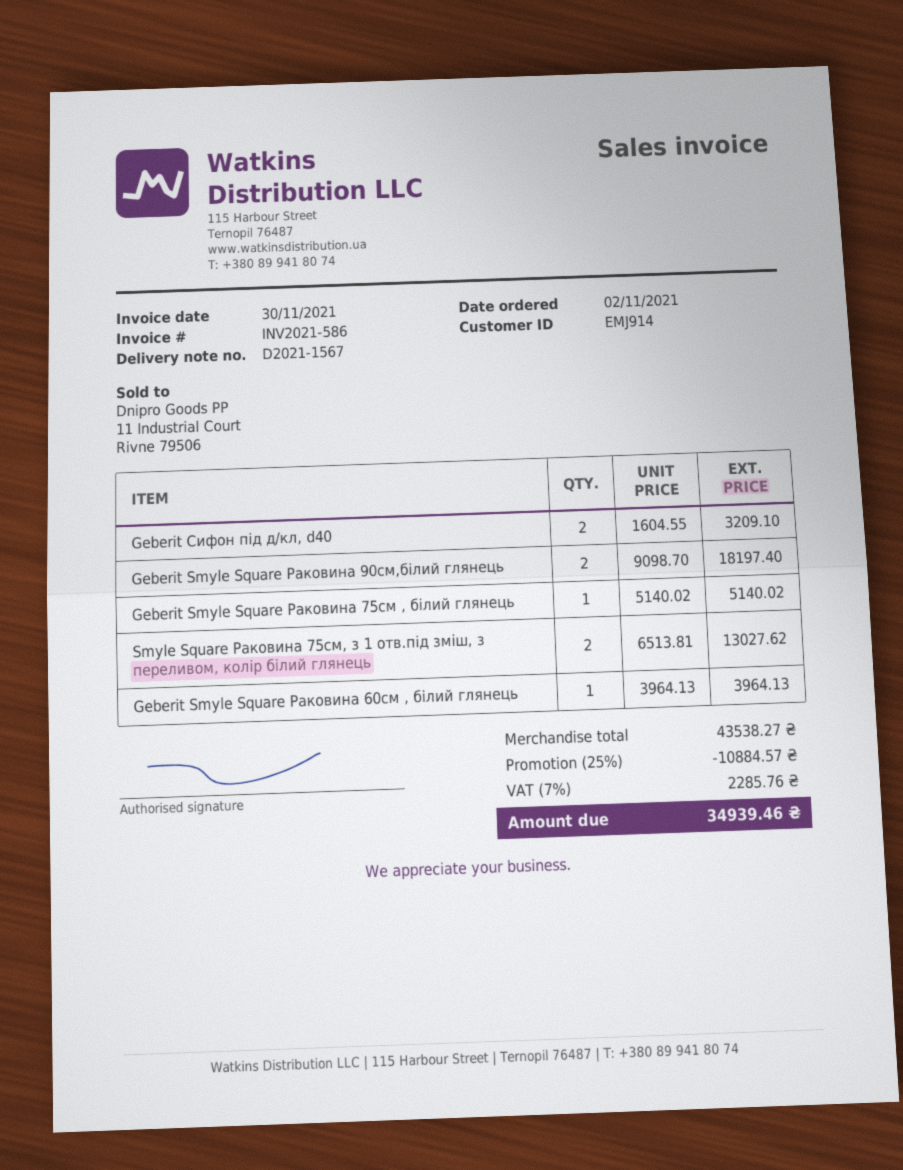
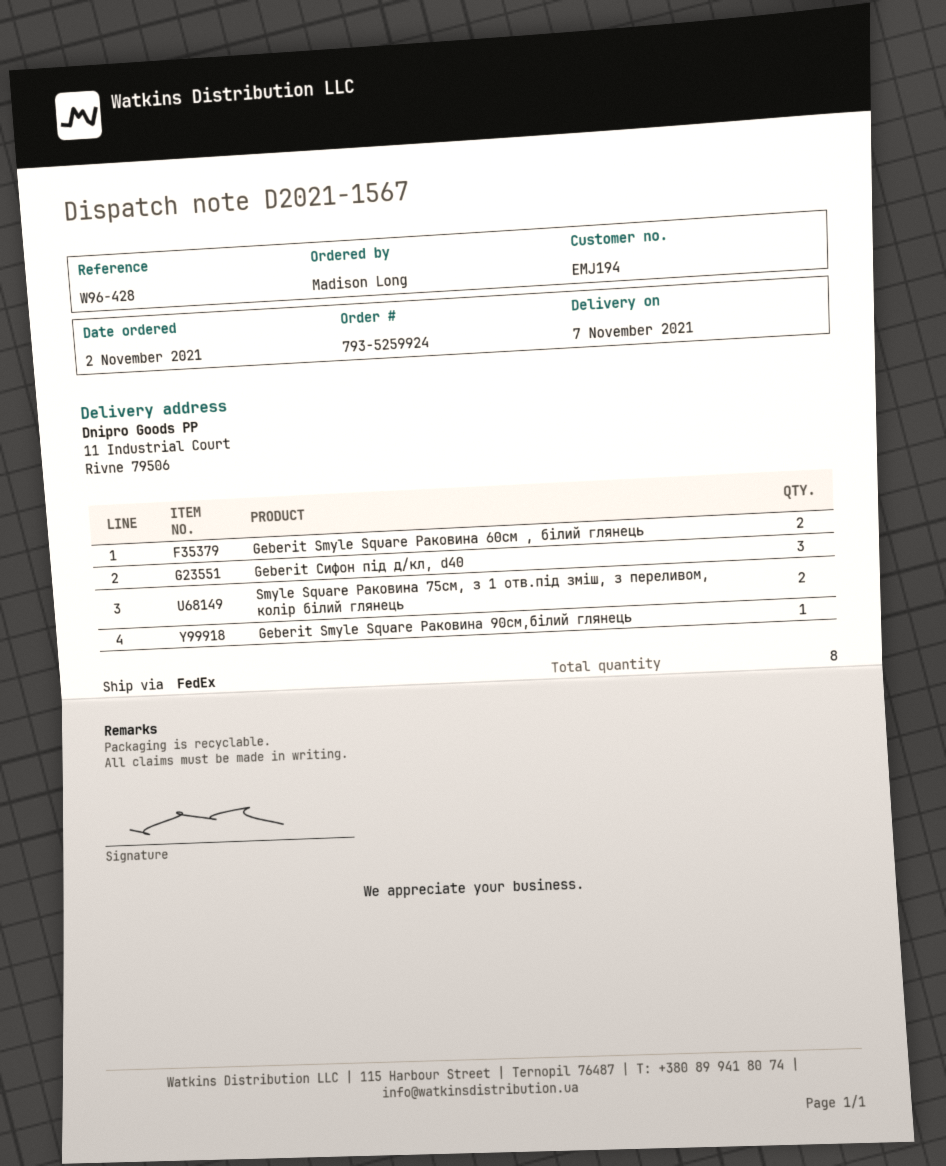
customer number: EMJ914 -> EMJ194
Geberit Сифон під д/кл, d40: 2 -> 3
Geberit Smyle Square Раковина 90см,білий глянець: 2 -> 1
Geberit Smyle Square Раковина 75см , білий глянець: 1 -> none
Geberit Smyle Square Раковина 60см , білий глянець: 1 -> 2

